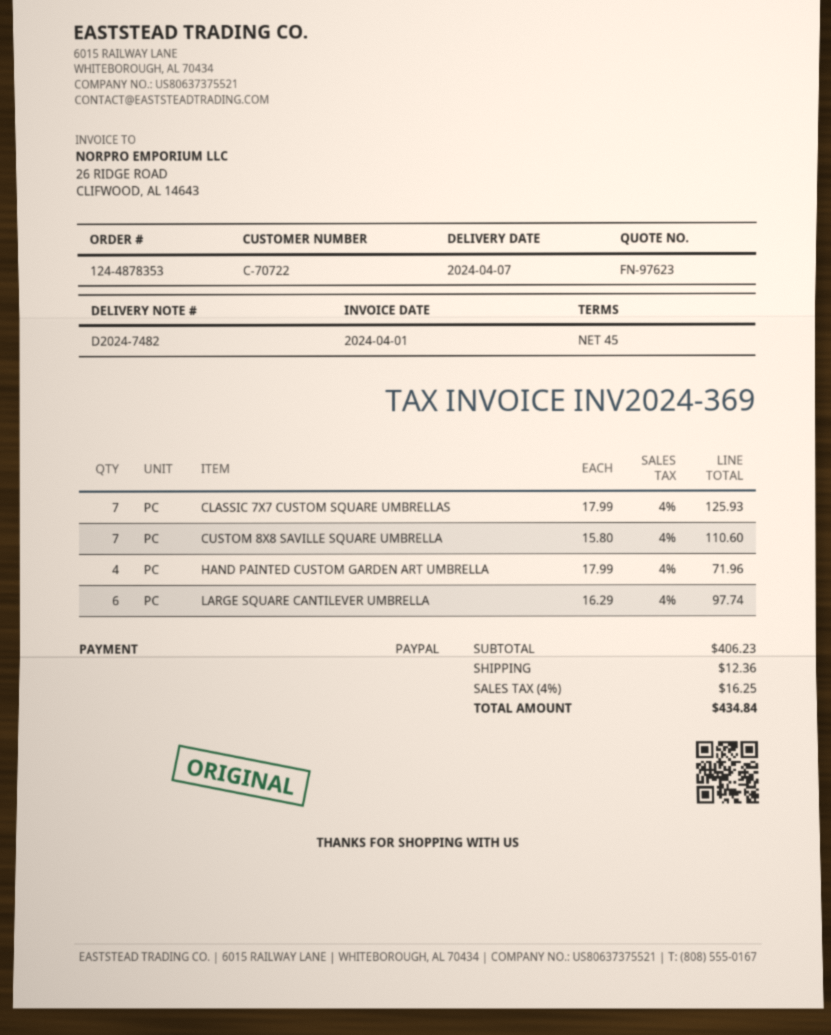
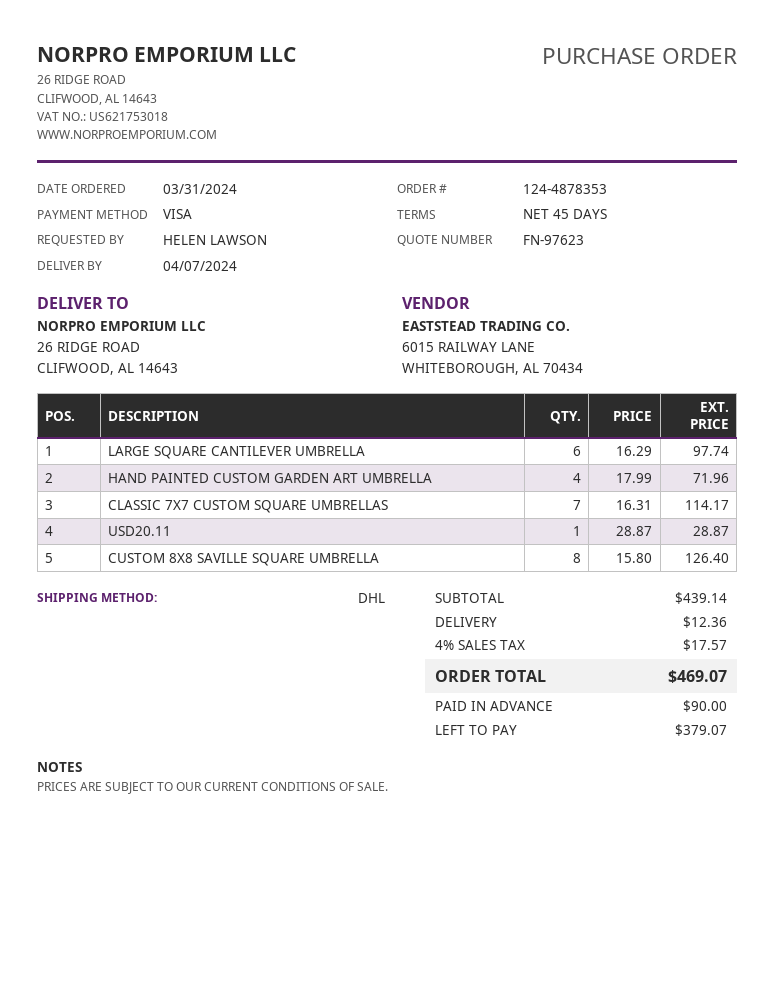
payment method: PayPal -> Visa
CLASSIC 7X7 CUSTOM SQUARE UMBRELLAS: 7 x 17.99 = 125.93 -> 7 x 16.31 = 114.17
CUSTOM 8X8 SAVILLE SQUARE UMBRELLA: 7 x 15.80 = 110.60 -> 8 x 15.80 = 126.40
USD20.11: none -> 1 x 28.87 = 28.87
subtotal: 406.23 -> 439.14
tax: 4% = 16.25 -> 4% = 17.57
total: 434.84 -> 469.07

